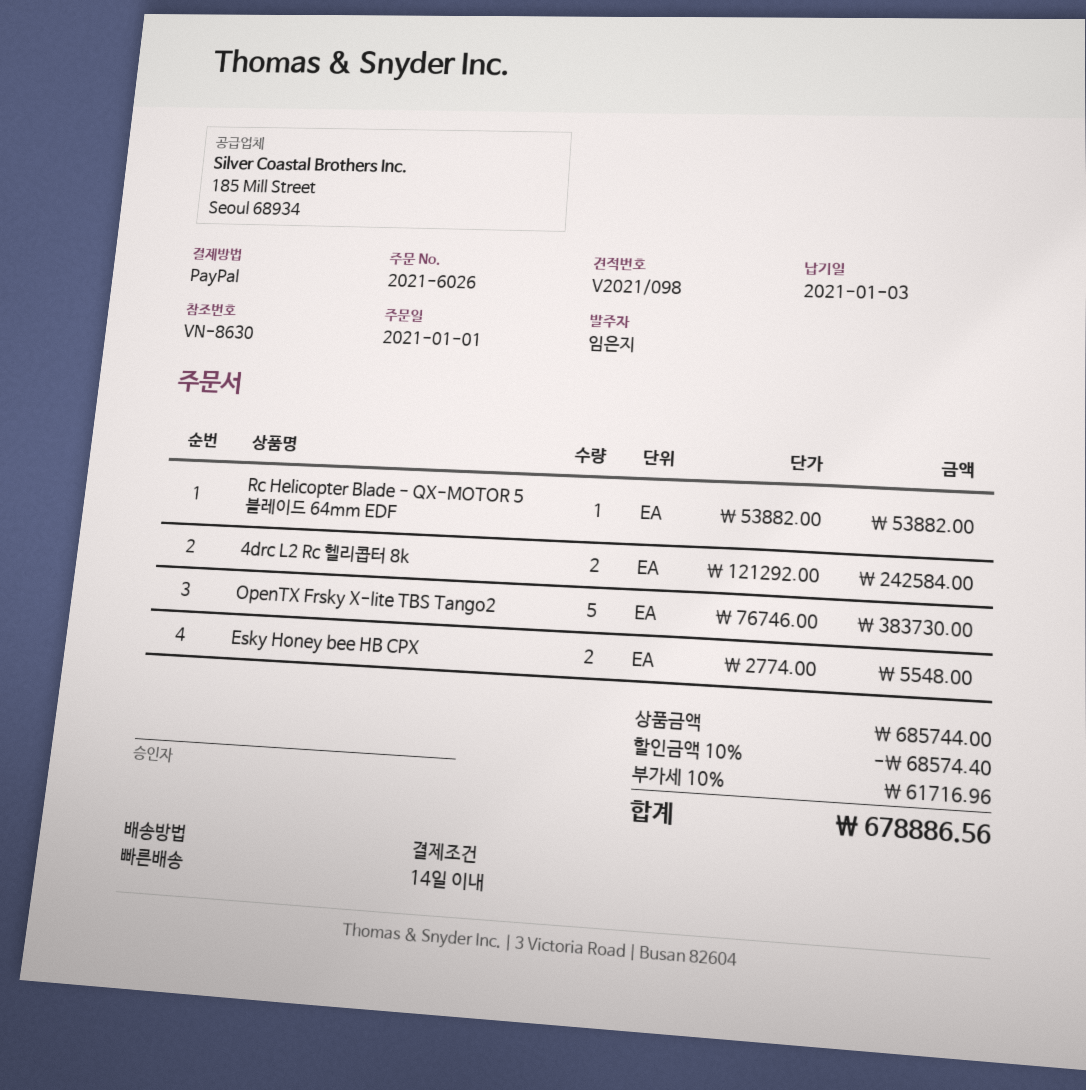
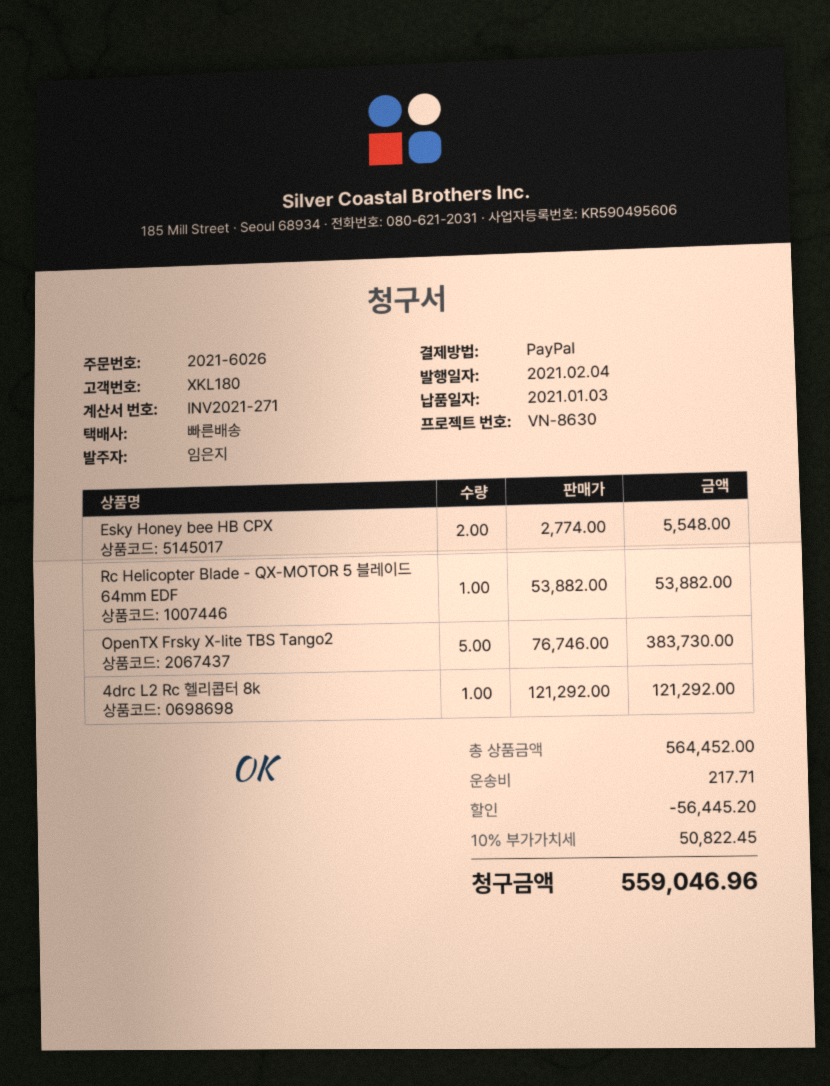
4drc L2 Rc 헬리콥터 8k: 2 x 121292.00 = 242584.00 -> 1 x 121292.00 = 121292.00
subtotal: 685744.00 -> 564452.00
discount: 68574.40 -> 56445.20
shipping: none -> 217.71
tax: 10% = 61716.96 -> 10% = 50822.45
total: 678886.56 -> 559046.96

